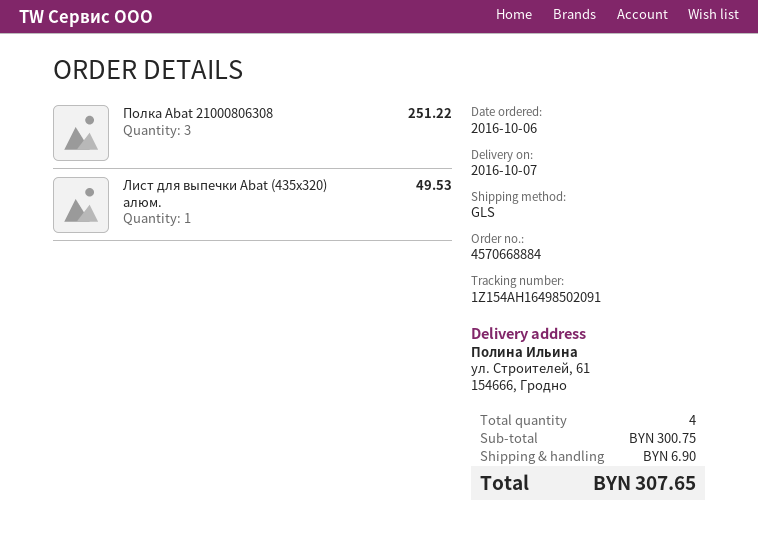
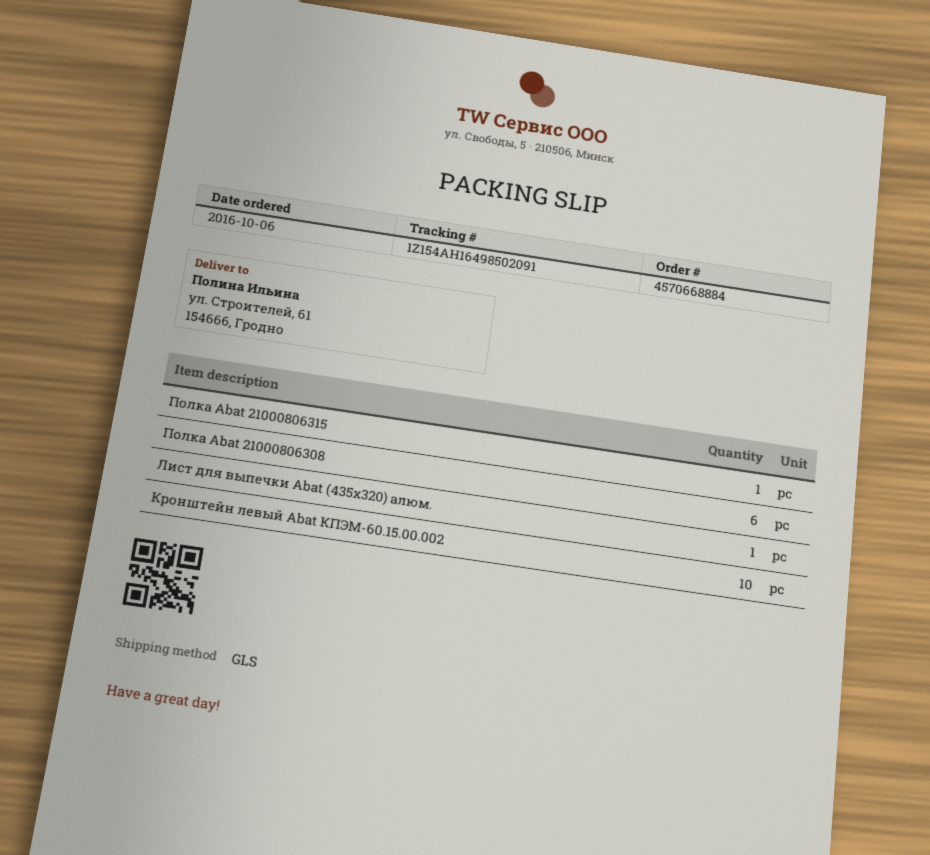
Полка Abat 21000806308: 3 -> 6
Полка Abat 21000806315: none -> 1
Кронштейн левый Abat КПЭМ-60.15.00.002: none -> 10

